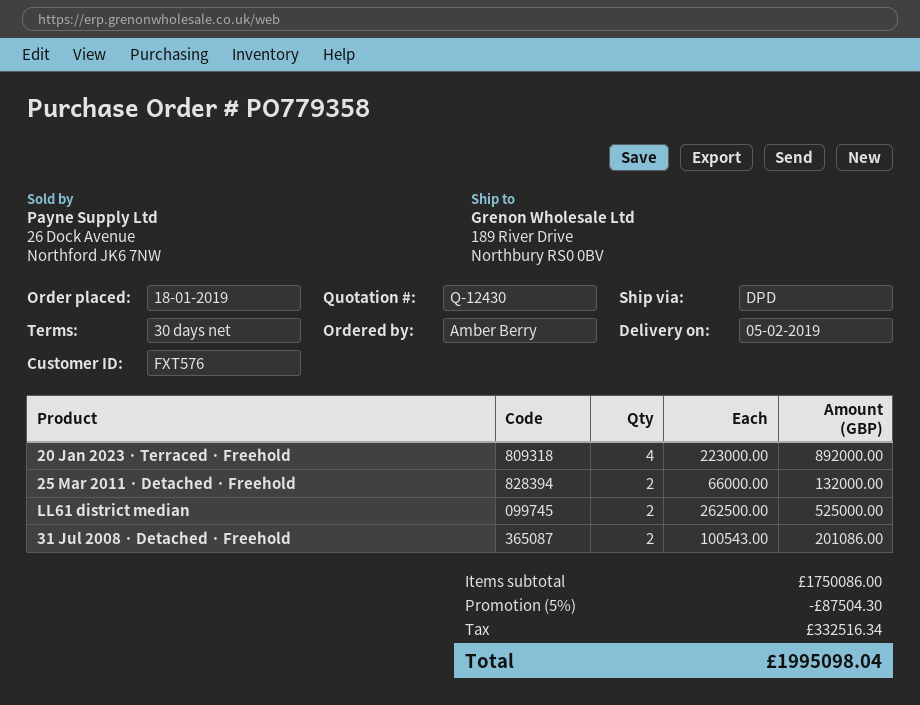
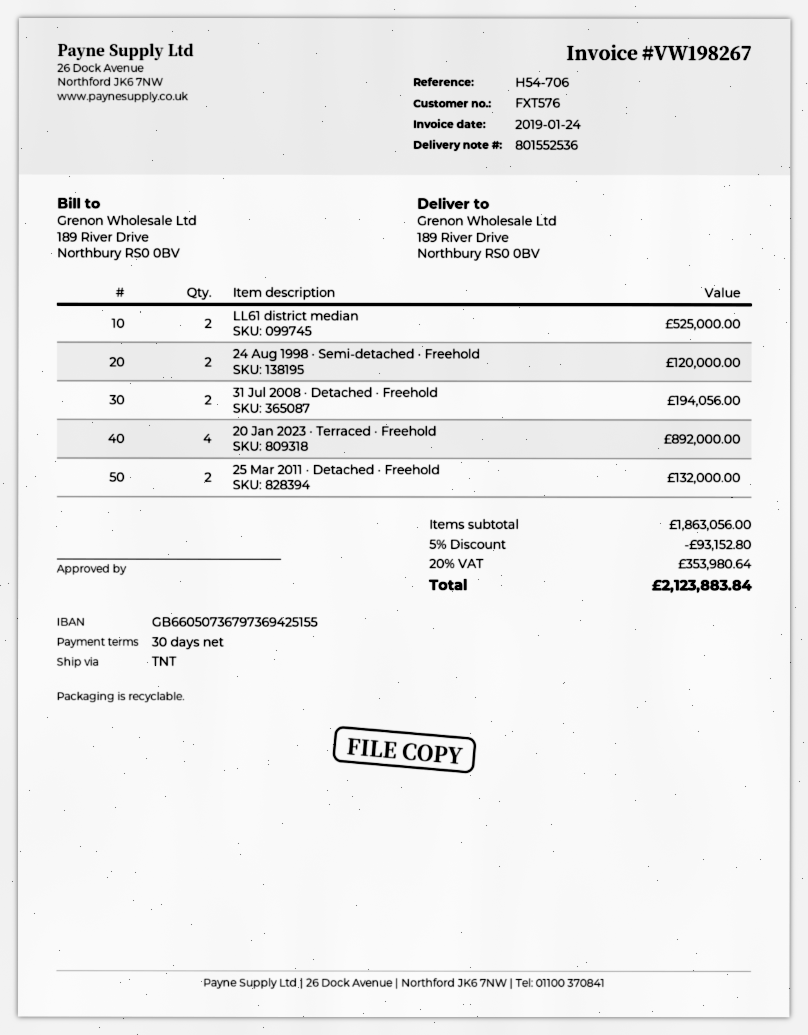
shipping method: DPD -> TNT
31 Jul 2008 · Detached · Freehold: 2 for 201086.00 -> 2 for 194056.00
24 Aug 1998 · Semi-detached · Freehold: none -> 2 for 120000.00
subtotal: 1750086.00 -> 1863056.00
discount: 5% = 87504.30 -> 5% = 93152.80
tax: 332516.34 -> 353980.64
total: 1995098.04 -> 2123883.84

